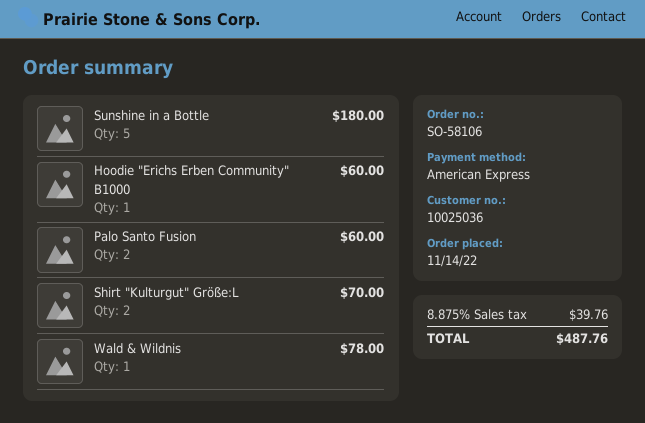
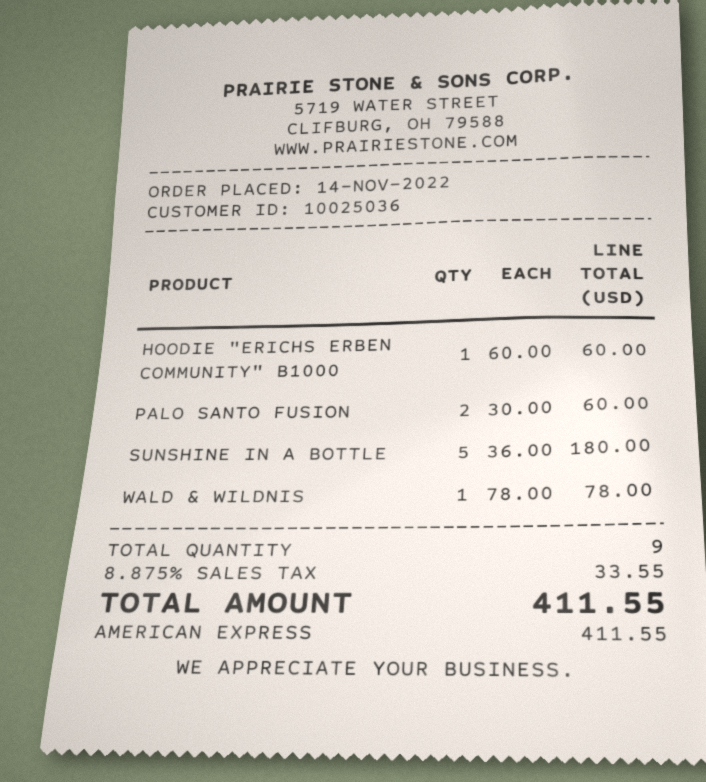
Shirt "Kulturgut" Größe:L: 2 for 70.00 -> none
tax: 8.875% = 39.76 -> 8.875% = 33.55
total: 487.76 -> 411.55

